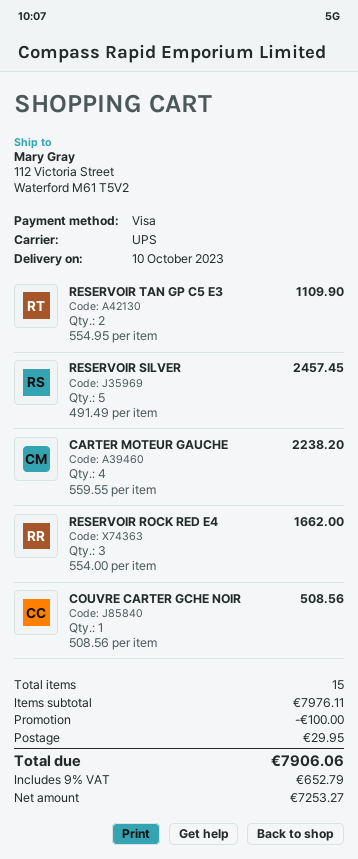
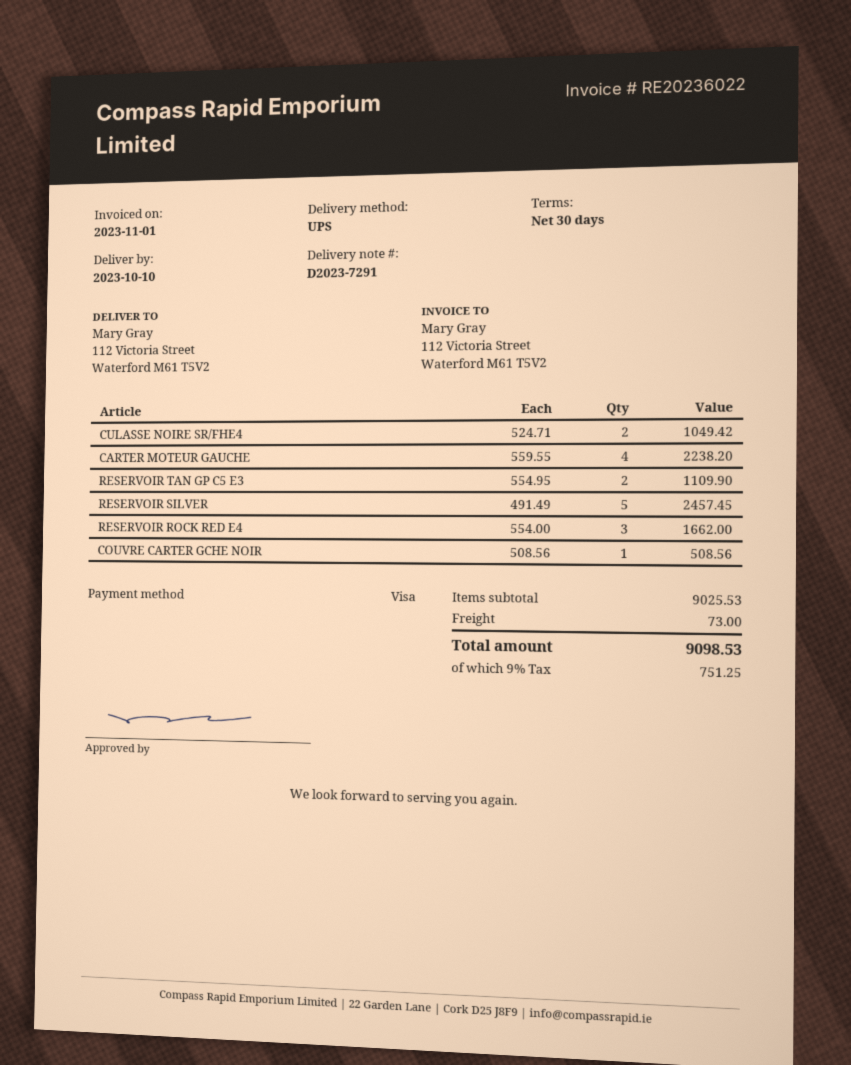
CULASSE NOIRE SR/FHE4: none -> 2 x 524.71 = 1049.42
subtotal: 7976.11 -> 9025.53
discount: 100.00 -> none
shipping: 29.95 -> 73.00
tax: 9% = 652.79 -> 9% = 751.25
total: 7906.06 -> 9098.53

